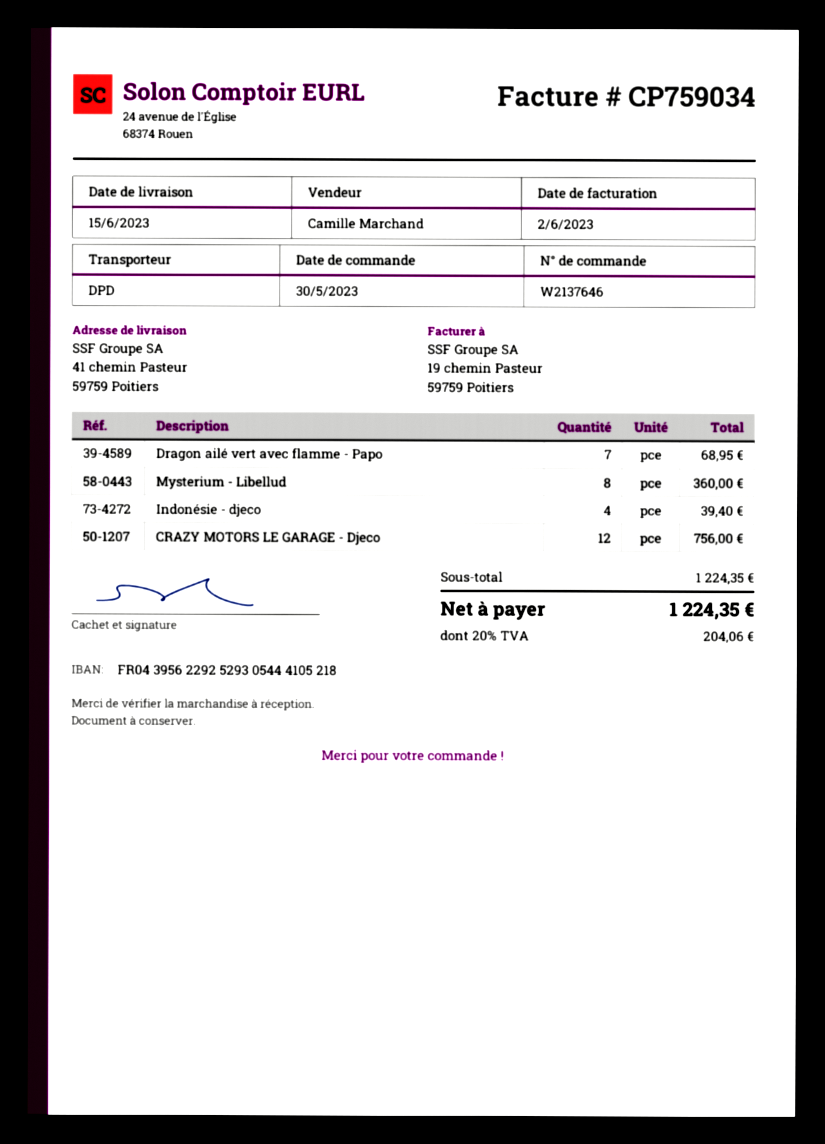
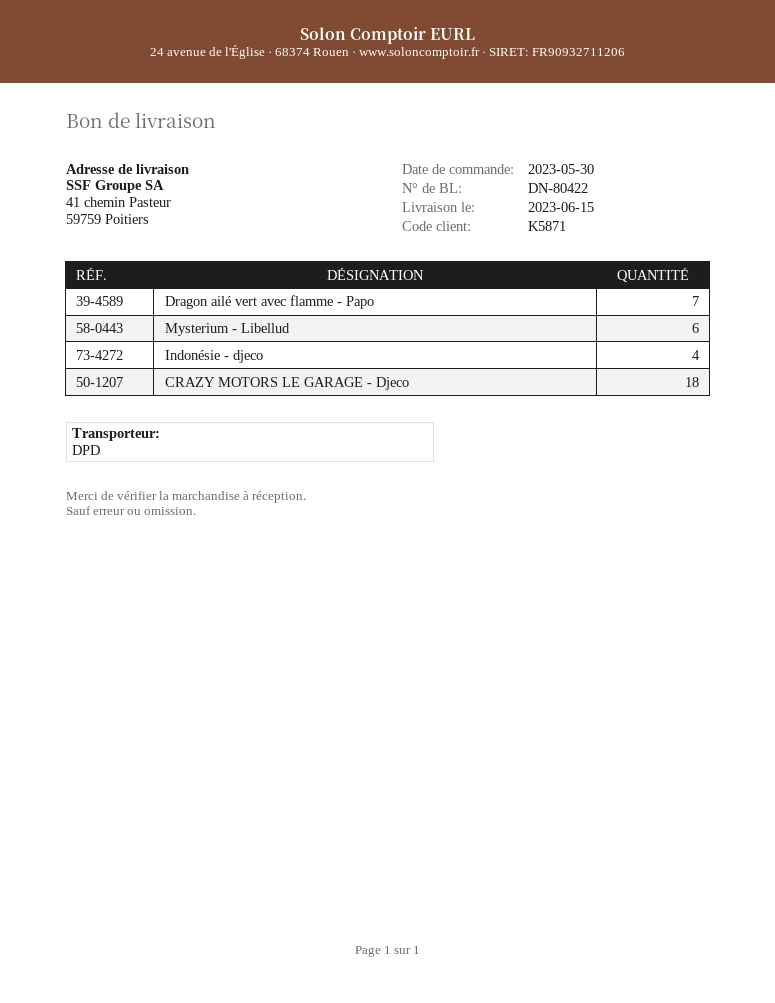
Mysterium - Libellud: 8 -> 6
CRAZY MOTORS LE GARAGE - Djeco: 12 -> 18

